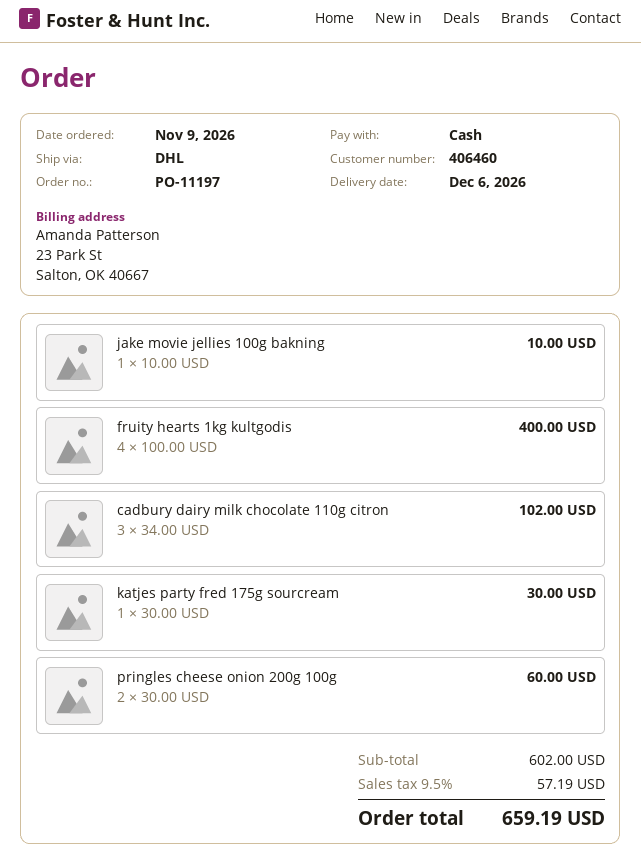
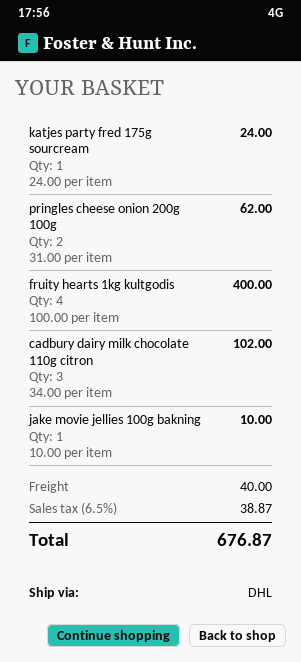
katjes party fred 175g sourcream: 1 x 30.00 = 30.00 -> 1 x 24.00 = 24.00
pringles cheese onion 200g 100g: 2 x 30.00 = 60.00 -> 2 x 31.00 = 62.00
shipping: none -> 40.00
tax: 9.5% = 57.19 -> 6.5% = 38.87
total: 659.19 -> 676.87

